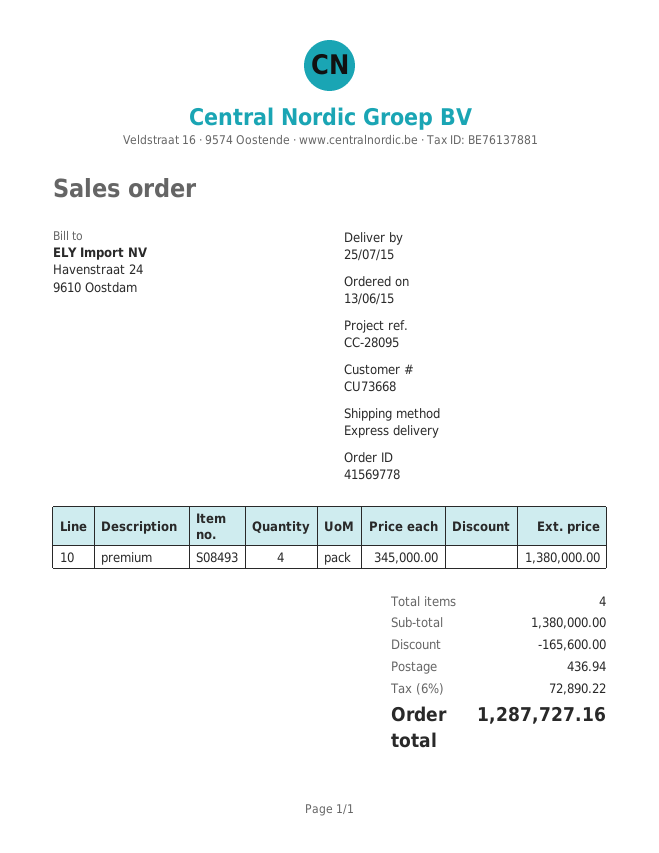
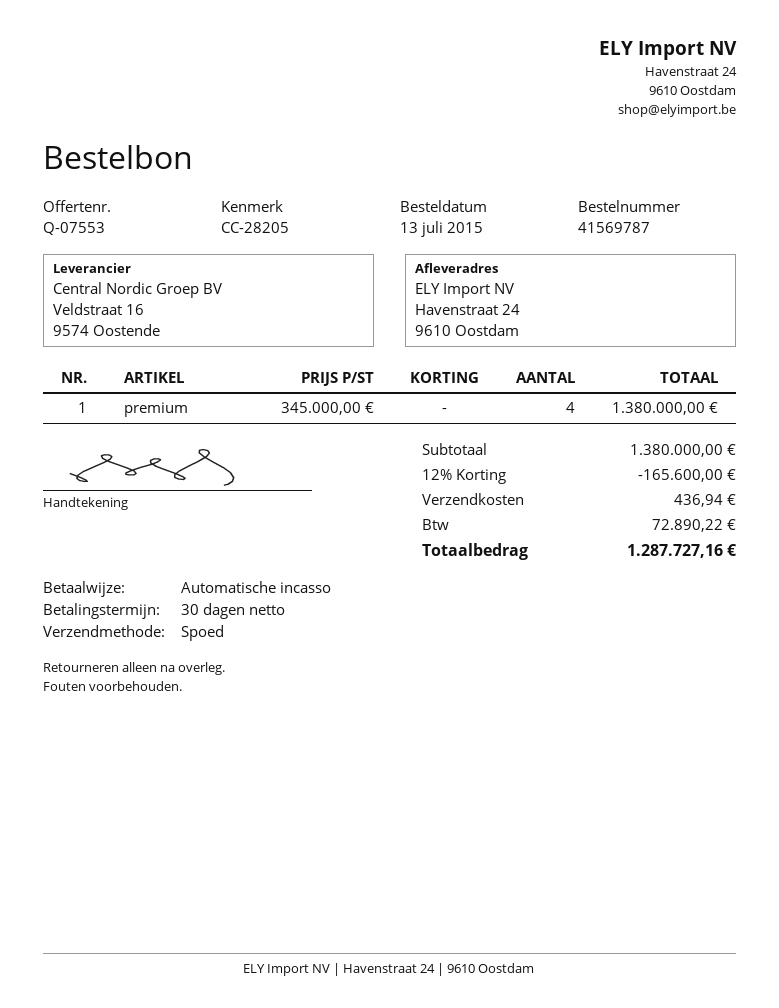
order number: 41569778 -> 41569787
order date: 2015-06-13 -> 2015-07-13
reference: CC-28095 -> CC-28205

